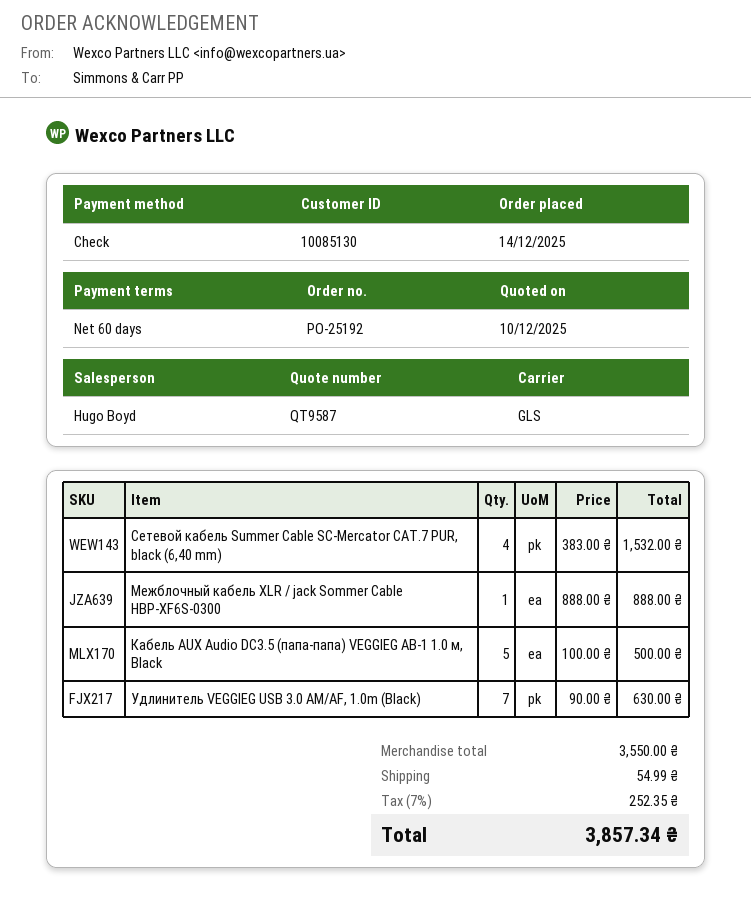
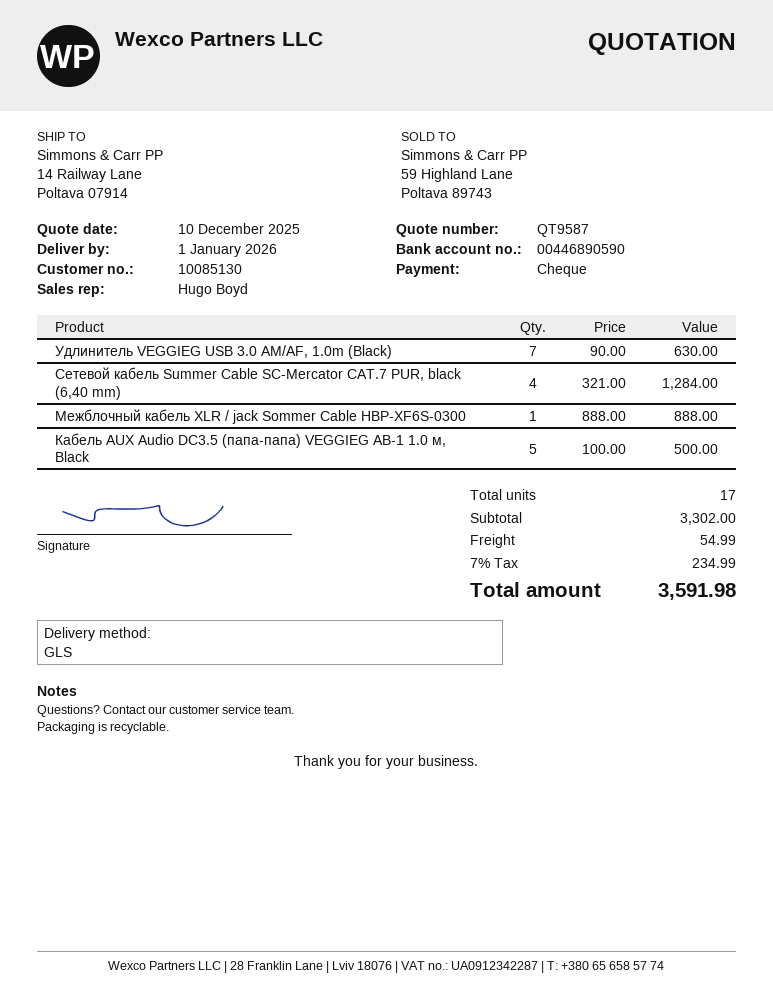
Сетевой кабель Summer Cable SC-Mercator CAT.7 PUR, black (6,40 mm): 4 x 383.00 = 1532.00 -> 4 x 321.00 = 1284.00
subtotal: 3550.00 -> 3302.00
tax: 7% = 252.35 -> 7% = 234.99
total: 3857.34 -> 3591.98

